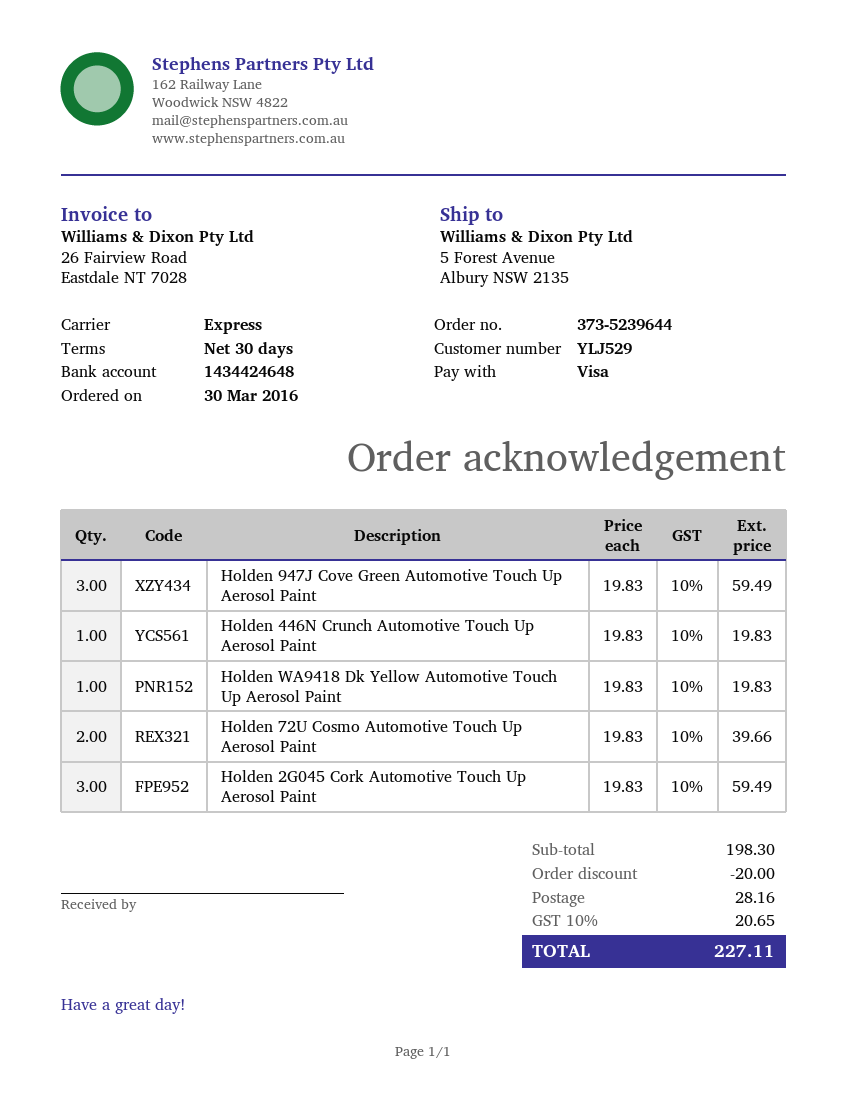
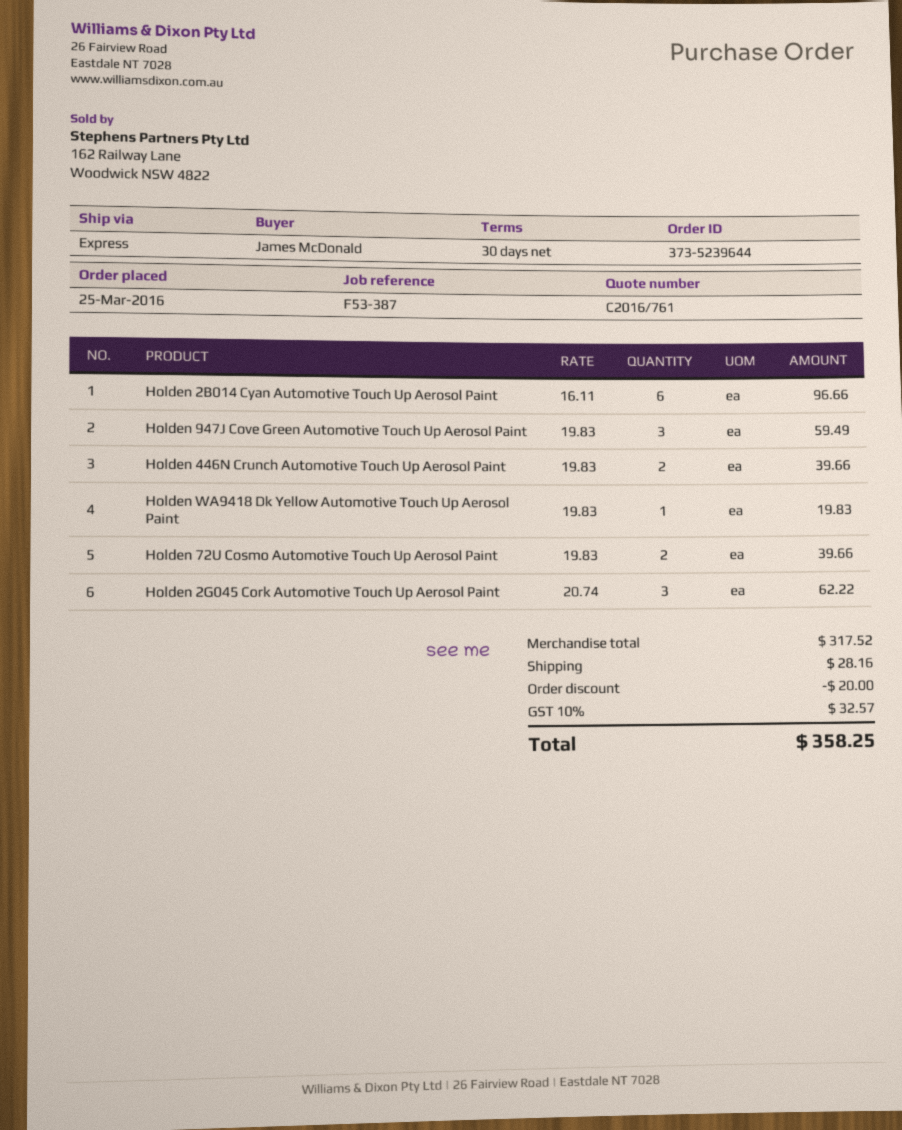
order date: 2016-03-30 -> 2016-03-25
Holden 446N Crunch Automotive Touch Up Aerosol Paint: 1 x 19.83 = 19.83 -> 2 x 19.83 = 39.66
Holden 2G045 Cork Automotive Touch Up Aerosol Paint: 3 x 19.83 = 59.49 -> 3 x 20.74 = 62.22
Holden 2B014 Cyan Automotive Touch Up Aerosol Paint: none -> 6 x 16.11 = 96.66
subtotal: 198.30 -> 317.52
tax: 10% = 20.65 -> 10% = 32.57
total: 227.11 -> 358.25

